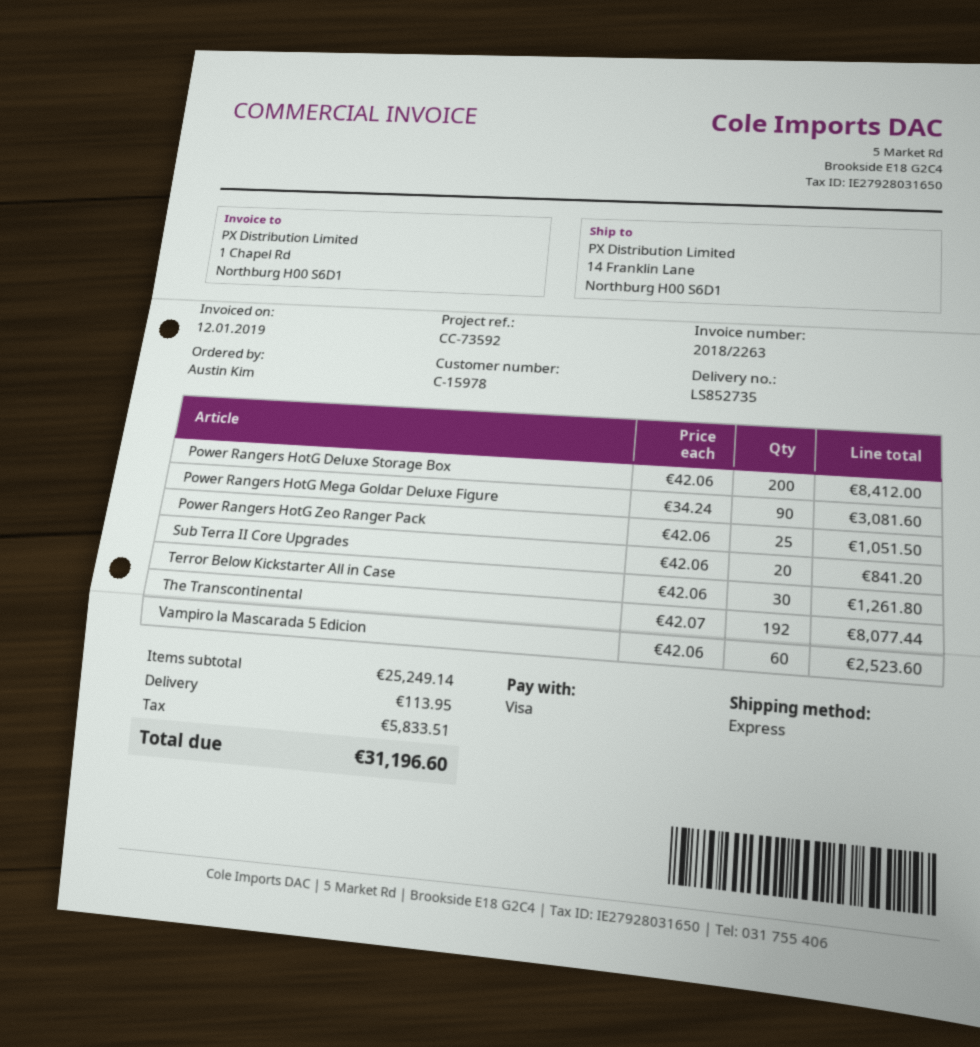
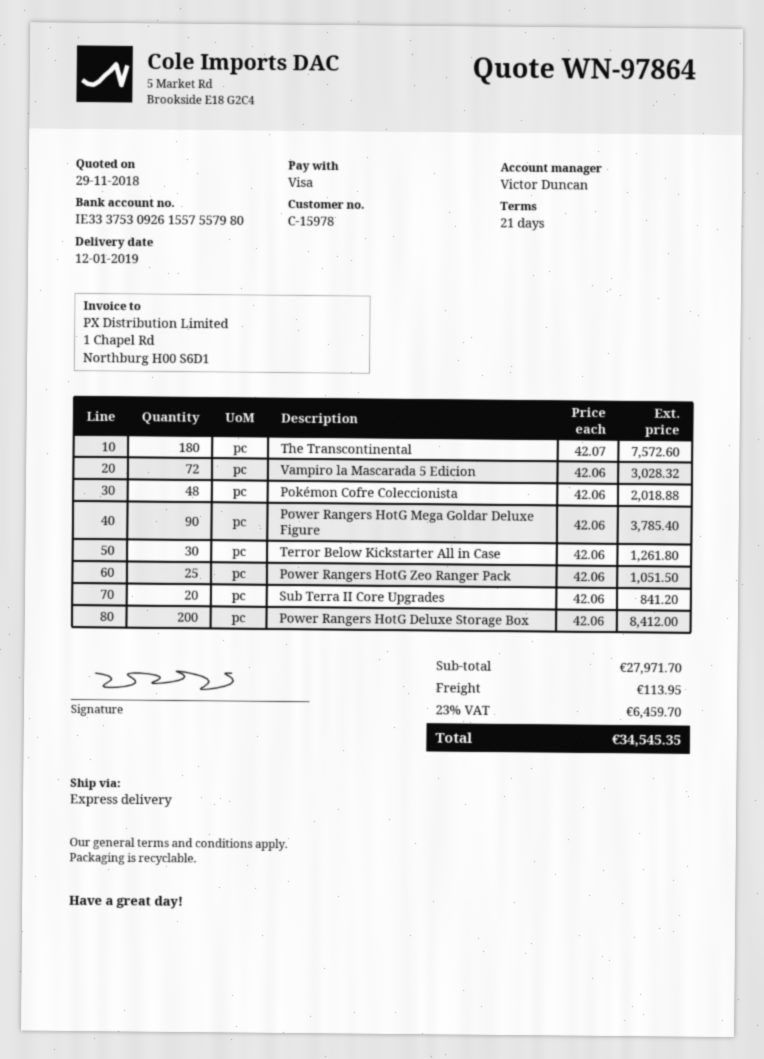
Power Rangers HotG Mega Goldar Deluxe Figure: 90 x 34.24 = 3081.60 -> 90 x 42.06 = 3785.40
The Transcontinental: 192 x 42.07 = 8077.44 -> 180 x 42.07 = 7572.60
Vampiro la Mascarada 5 Edicion: 60 x 42.06 = 2523.60 -> 72 x 42.06 = 3028.32
Pokémon Cofre Coleccionista: none -> 48 x 42.06 = 2018.88
subtotal: 25249.14 -> 27971.70
tax: 5833.51 -> 6459.70
total: 31196.60 -> 34545.35

